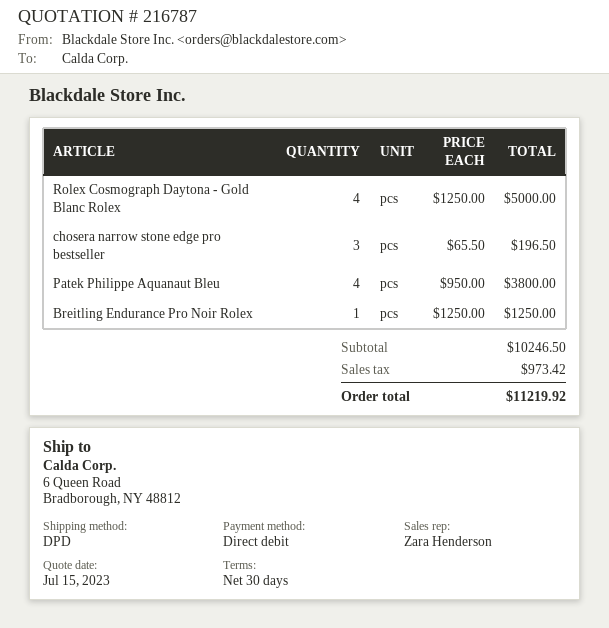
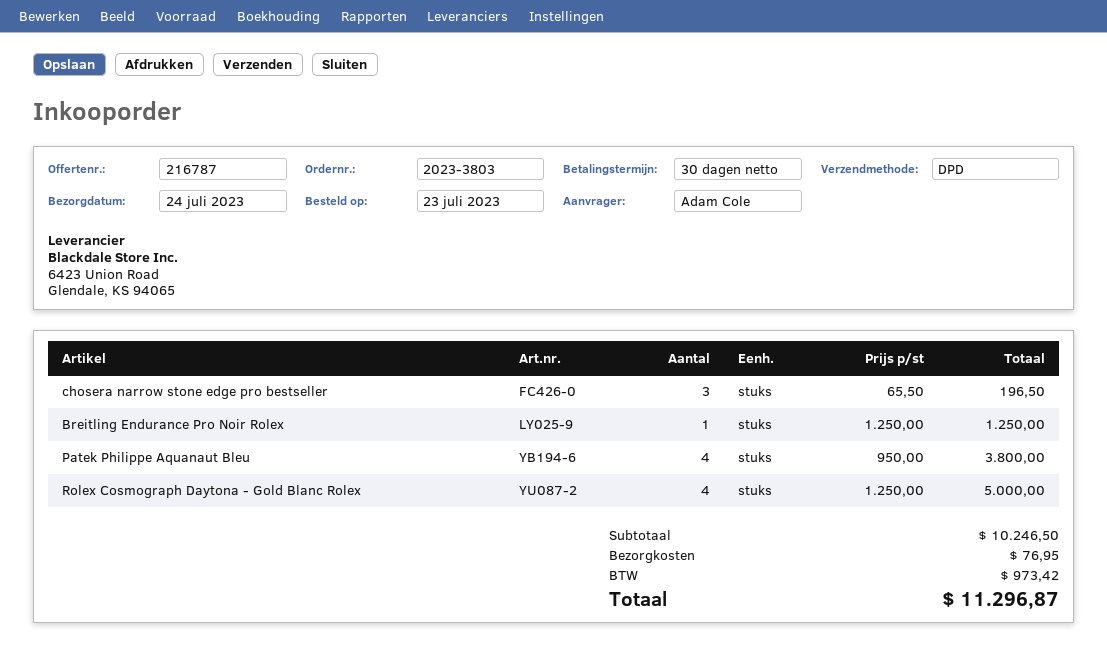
shipping: none -> 76.95
total: 11219.92 -> 11296.87

